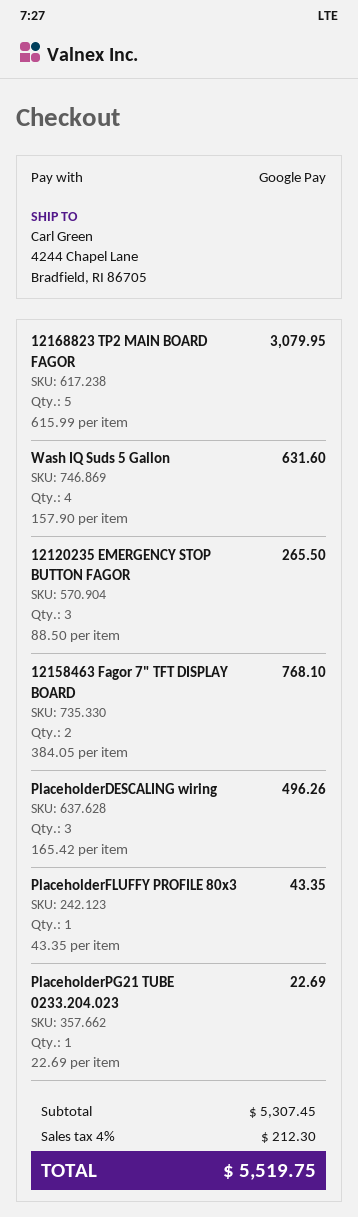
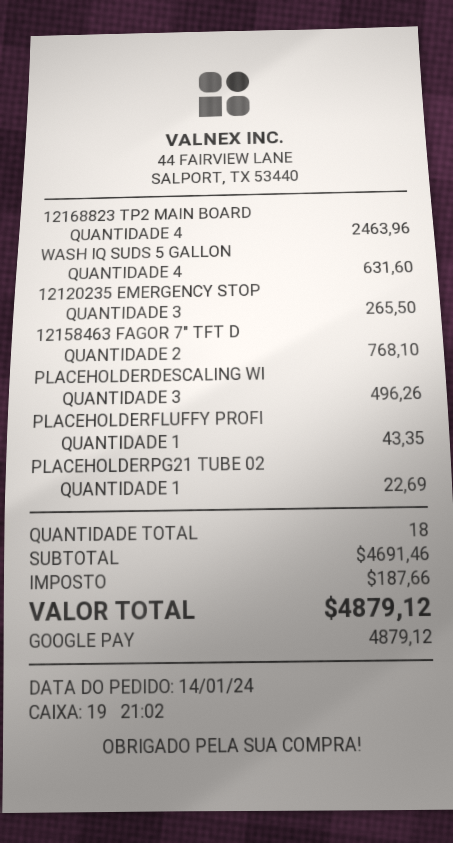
12168823 TP2 MAIN BOARD FAGOR: 5 for 3079.95 -> 4 for 2463.96
subtotal: 5307.45 -> 4691.46
tax: 212.30 -> 187.66
total: 5519.75 -> 4879.12

